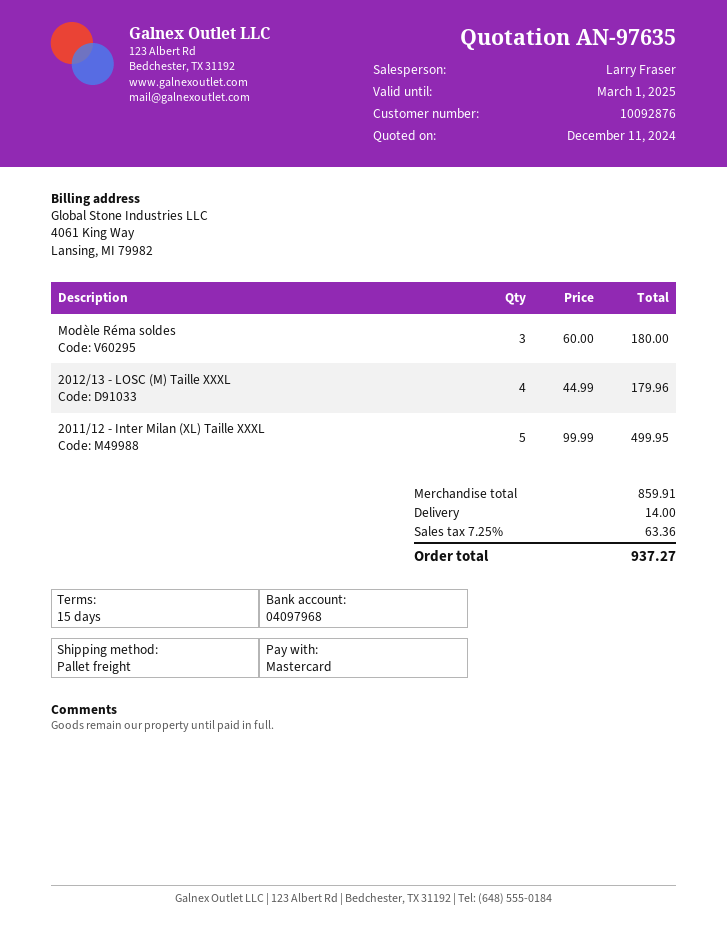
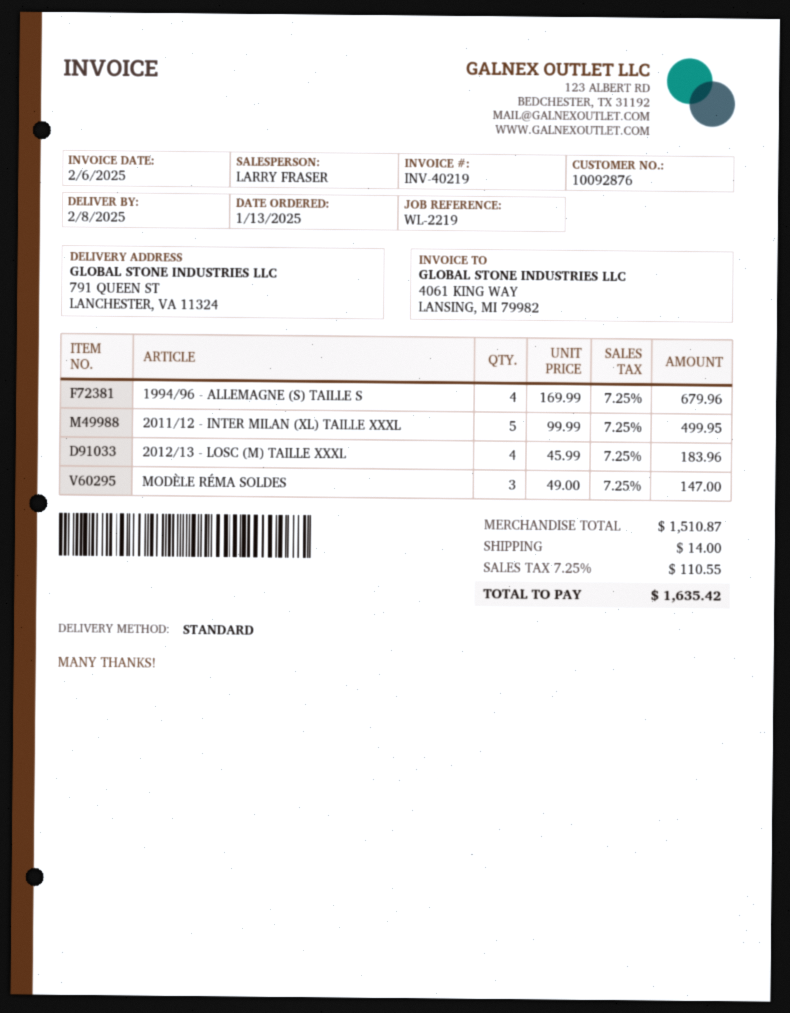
shipping method: pallet freight -> standard
Modèle Réma soldes: 3 x 60.00 = 180.00 -> 3 x 49.00 = 147.00
2012/13 - LOSC (M) Taille XXXL: 4 x 44.99 = 179.96 -> 4 x 45.99 = 183.96
1994/96 - ALLEMAGNE (S) TAILLE S: none -> 4 x 169.99 = 679.96
subtotal: 859.91 -> 1510.87
tax: 7.25% = 63.36 -> 7.25% = 110.55
total: 937.27 -> 1635.42

